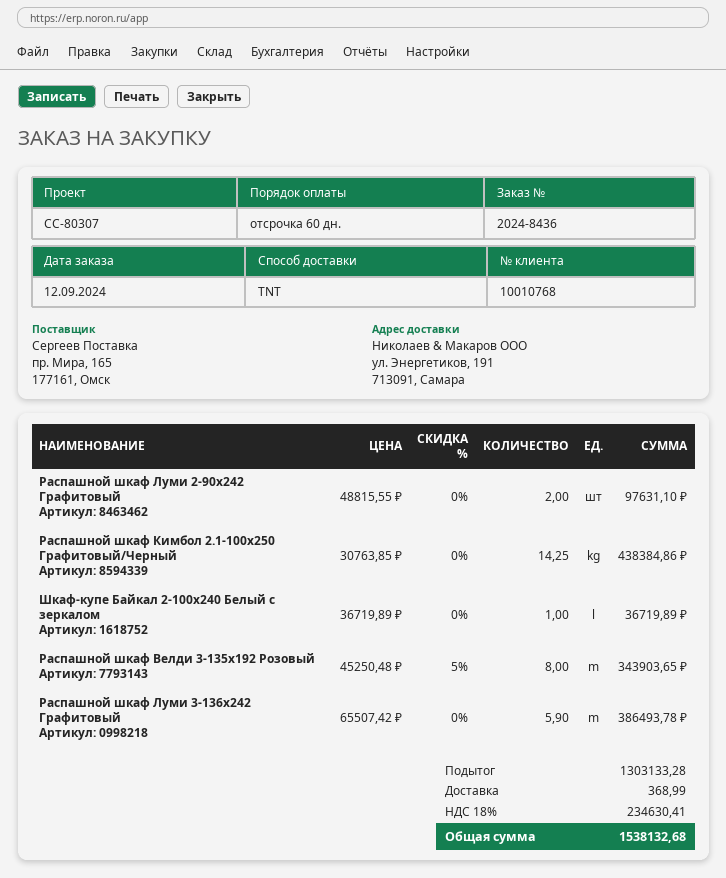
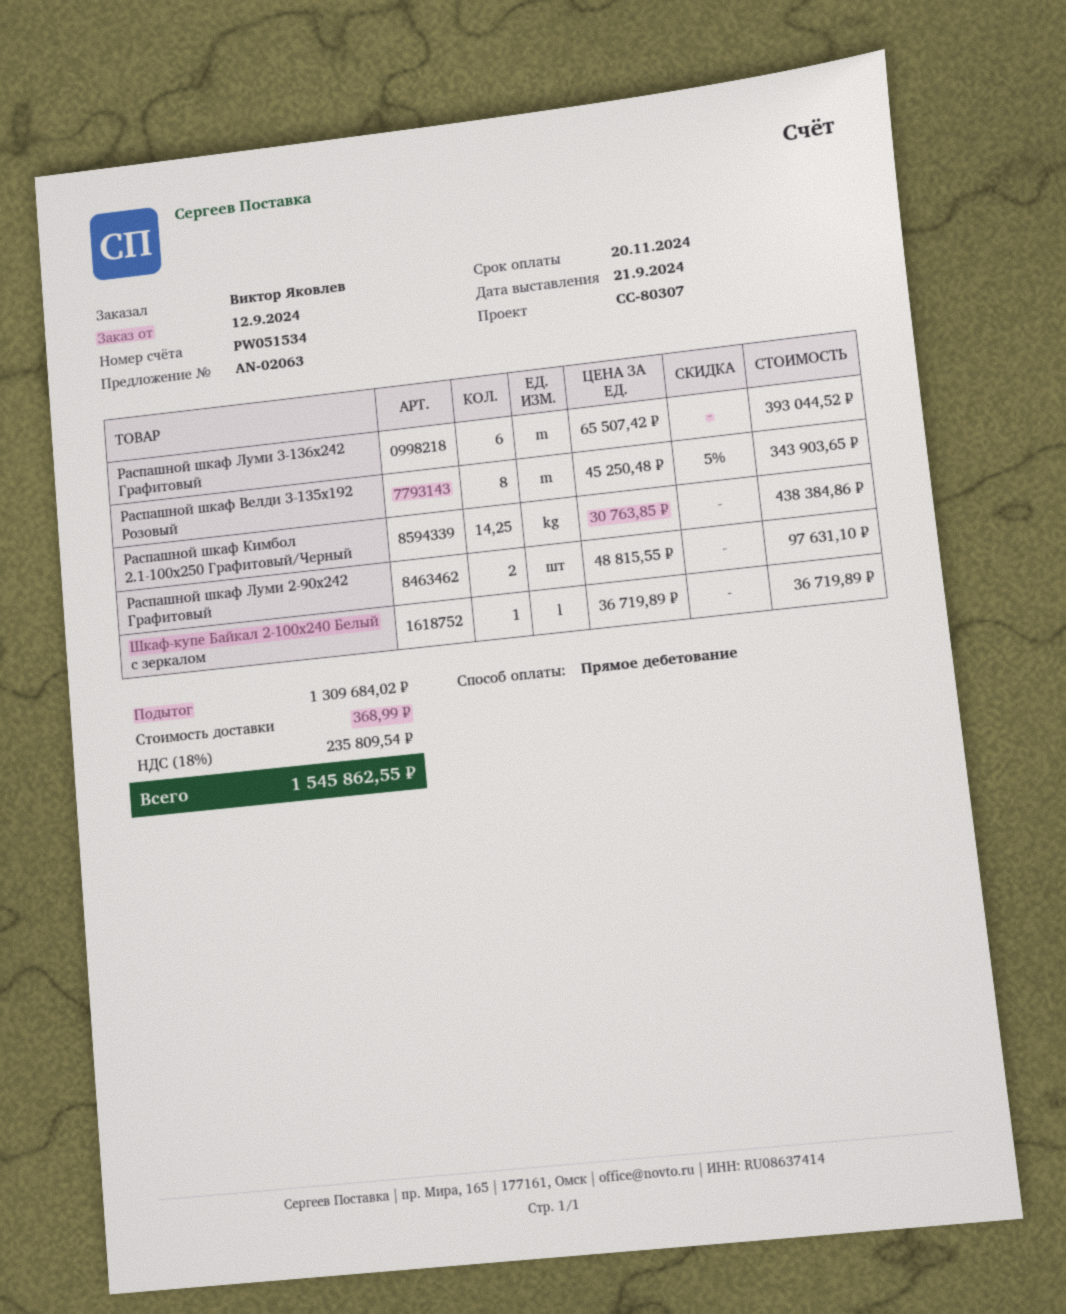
Распашной шкаф Луми 3-136x242 Графитовый: 5.9 x 65507.42 = 386493.78 -> 6 x 65507.42 = 393044.52
subtotal: 1303133.28 -> 1309684.02
tax: 18% = 234630.41 -> 18% = 235809.54
total: 1538132.68 -> 1545862.55

